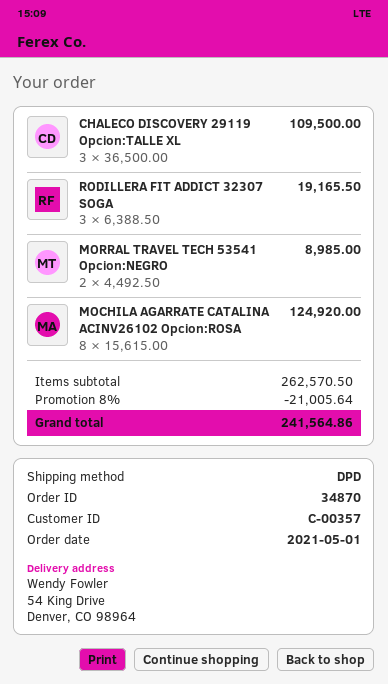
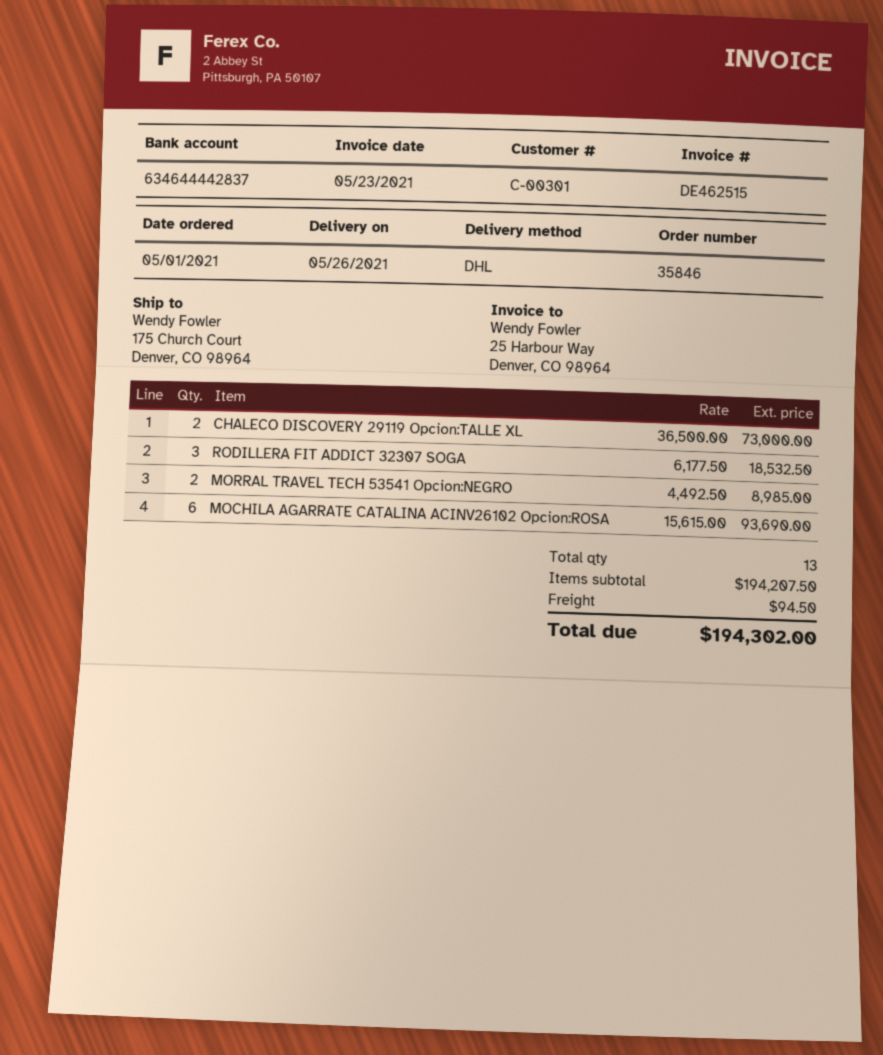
order number: 34870 -> 35846
customer number: C-00357 -> C-00301
shipping method: DPD -> DHL
ship to: 54 King Drive, Denver, CO 98964 -> 175 Church Court, Denver, CO 98964
CHALECO DISCOVERY 29119 Opcion:TALLE XL: 3 x 36500.00 = 109500.00 -> 2 x 36500.00 = 73000.00
RODILLERA FIT ADDICT 32307 SOGA: 3 x 6388.50 = 19165.50 -> 3 x 6177.50 = 18532.50
MOCHILA AGARRATE CATALINA ACINV26102 Opcion:ROSA: 8 x 15615.00 = 124920.00 -> 6 x 15615.00 = 93690.00
subtotal: 262570.50 -> 194207.50
discount: 8% = 21005.64 -> none
shipping: none -> 94.50
total: 241564.86 -> 194302.00

